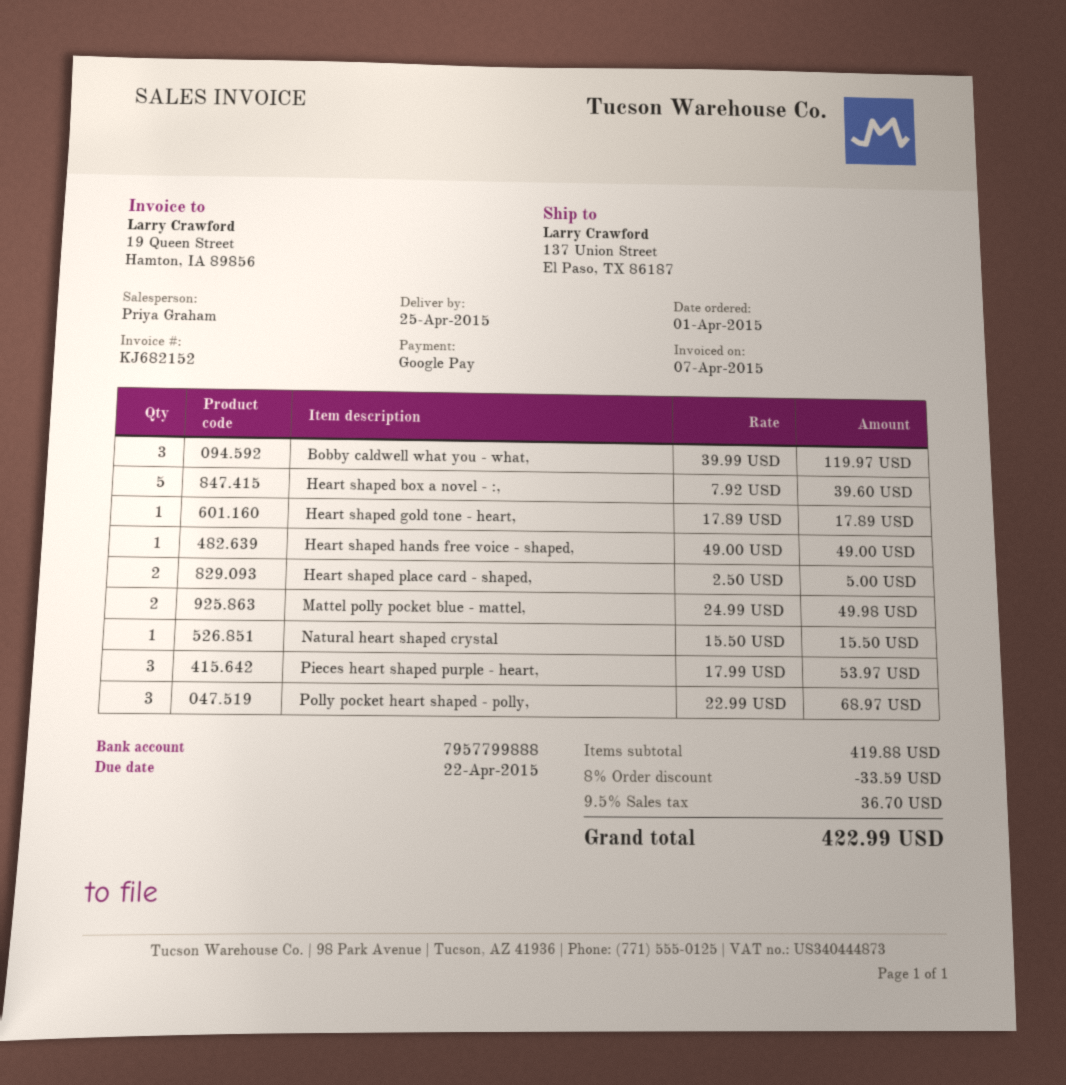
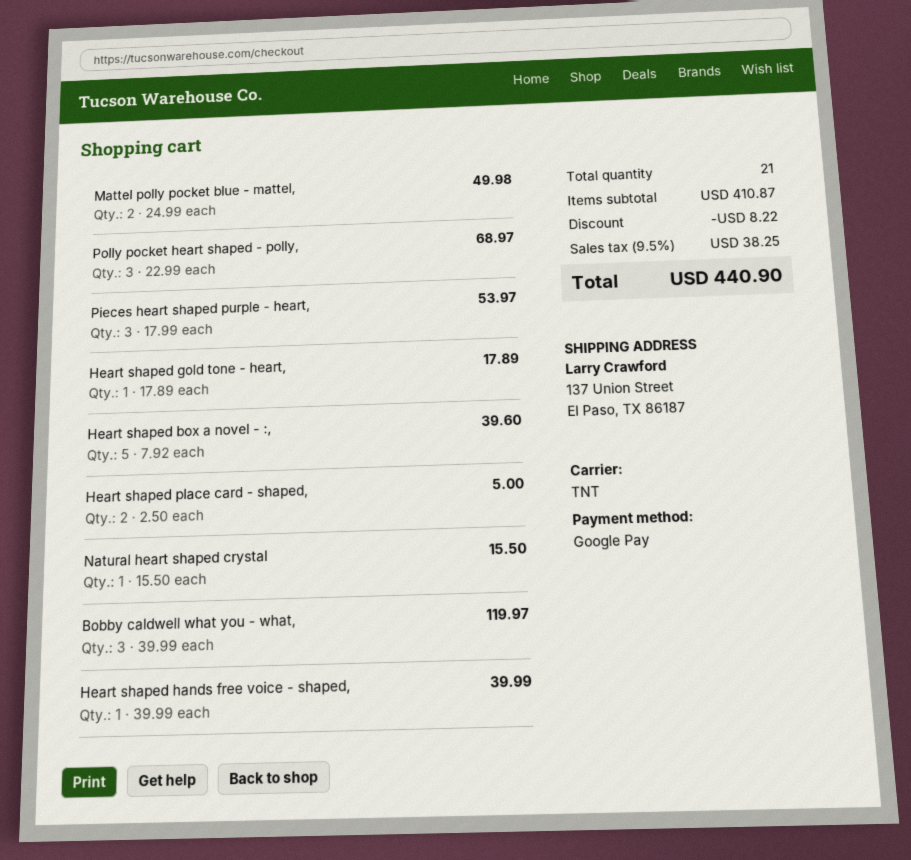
Heart shaped hands free voice - shaped,: 1 x 49.00 = 49.00 -> 1 x 39.99 = 39.99
subtotal: 419.88 -> 410.87
discount: 33.59 -> 8.22
tax: 9.5% = 36.70 -> 9.5% = 38.25
total: 422.99 -> 440.90

